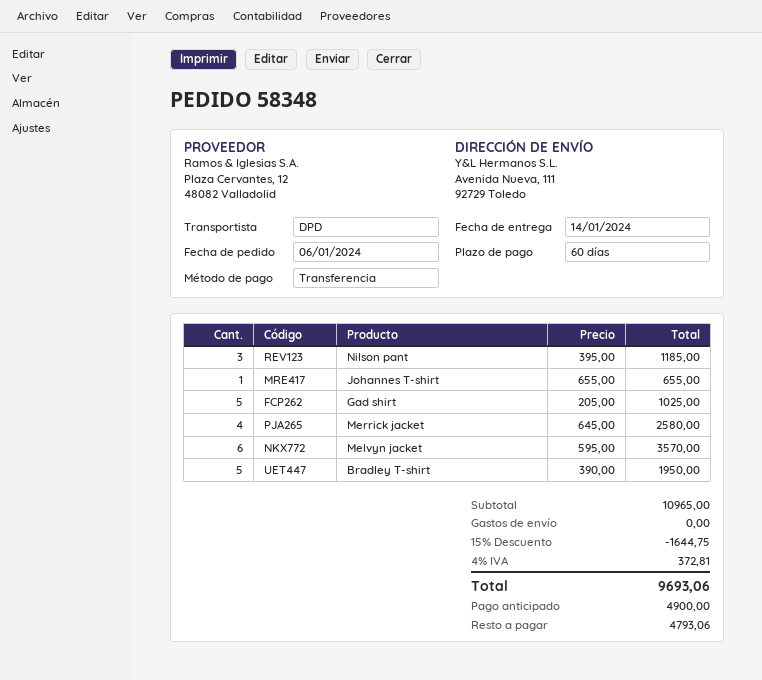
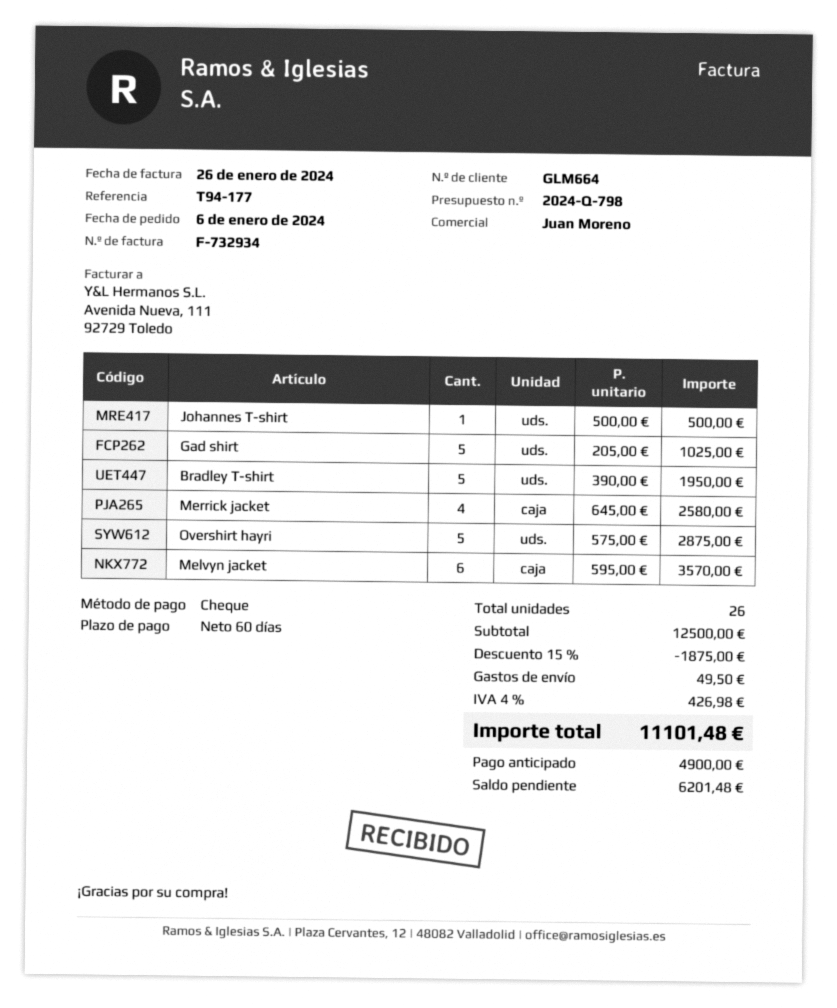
payment method: bank transfer -> cheque
Nilson pant: 3 x 395.00 = 1185.00 -> none
Johannes T-shirt: 1 x 655.00 = 655.00 -> 1 x 500.00 = 500.00
Overshirt hayri: none -> 5 x 575.00 = 2875.00
subtotal: 10965.00 -> 12500.00
discount: 15% = 1644.75 -> 15% = 1875.00
shipping: 0.00 -> 49.50
tax: 4% = 372.81 -> 4% = 426.98
total: 9693.06 -> 11101.48
balance: 4793.06 -> 6201.48

